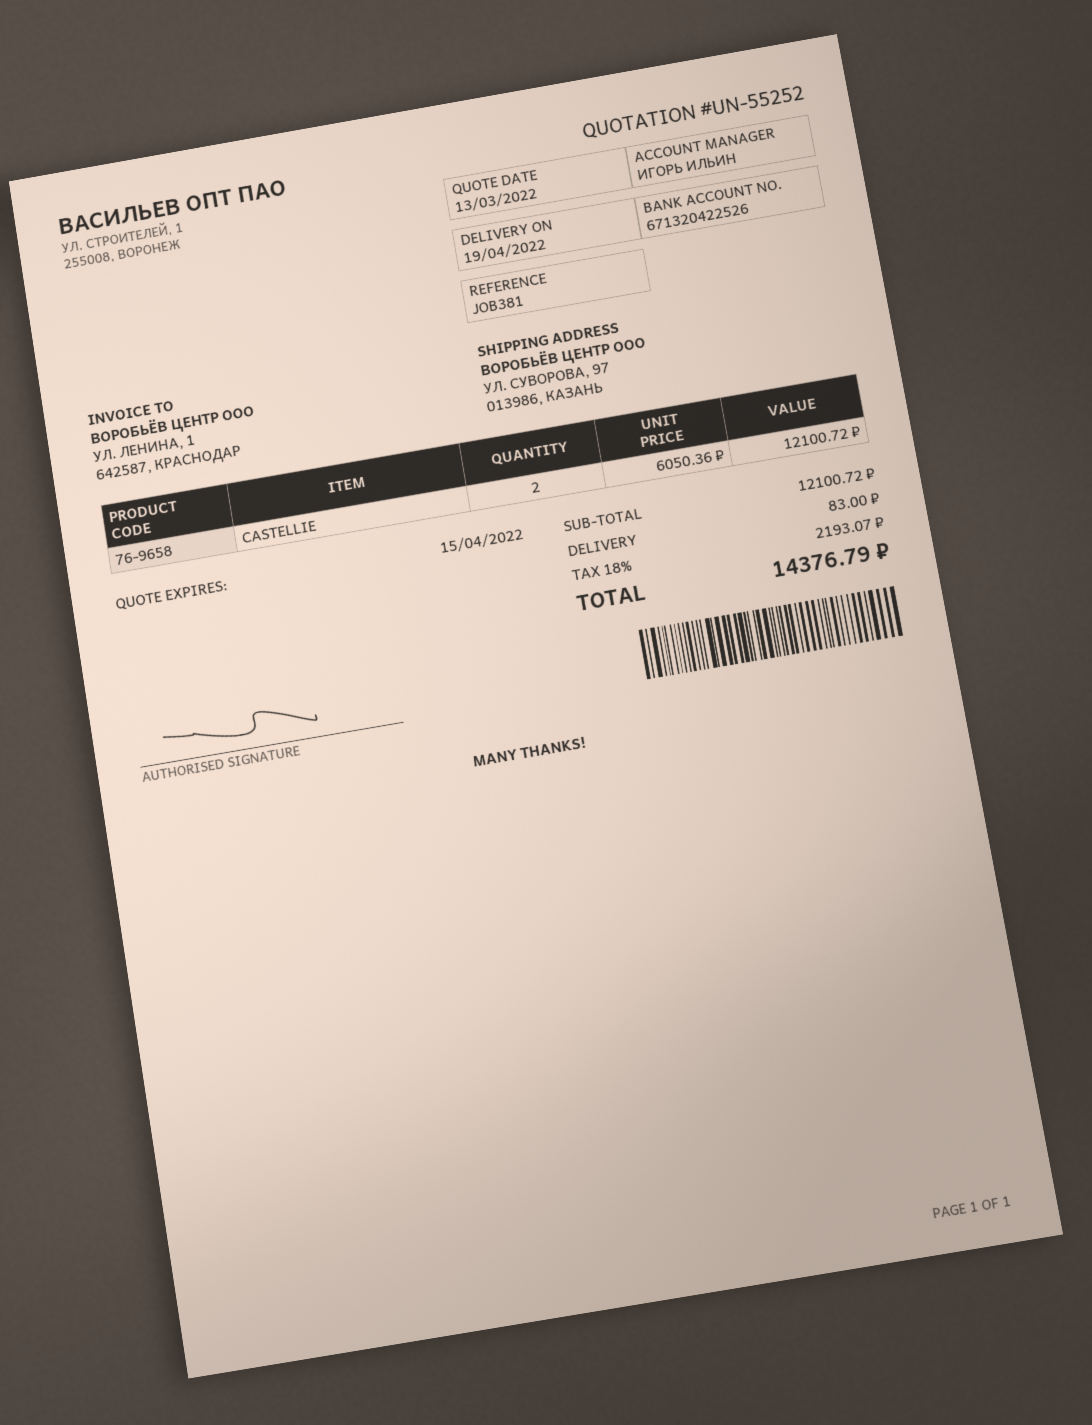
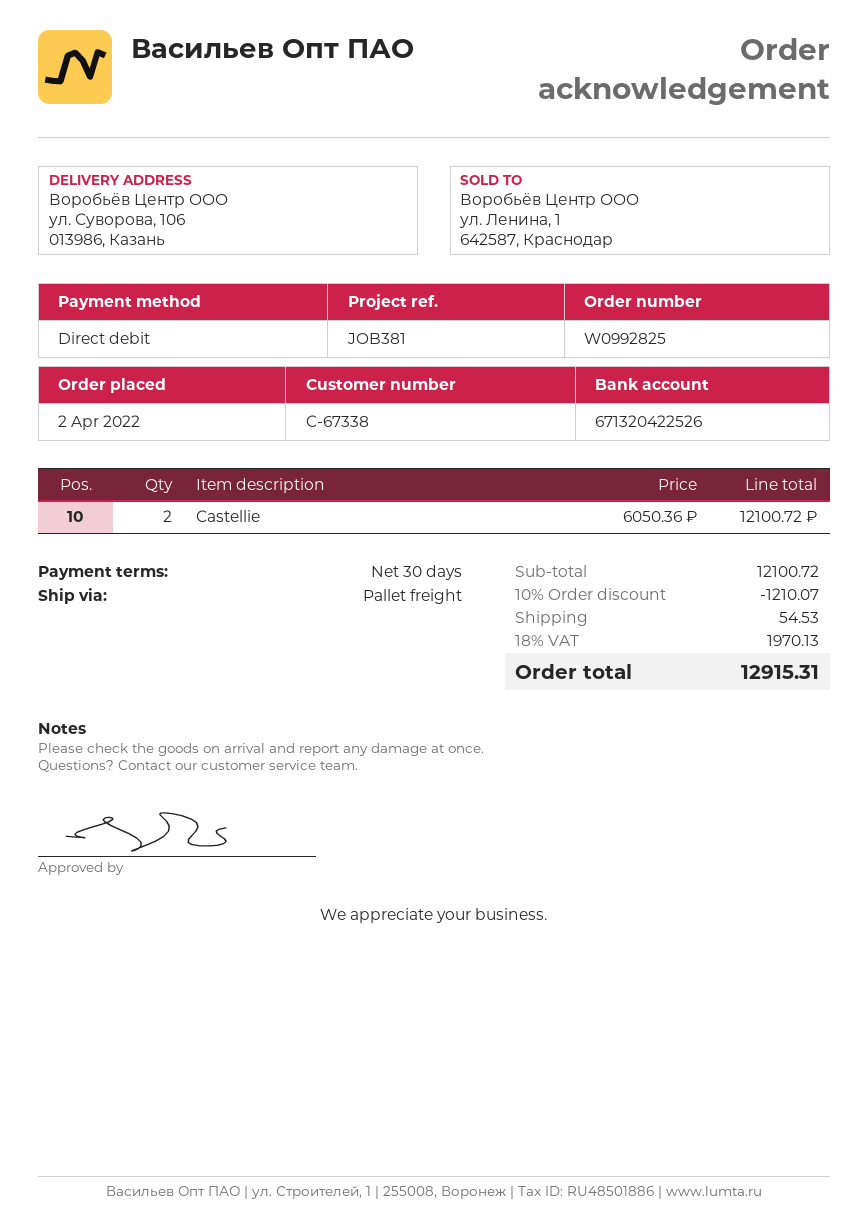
ship to: УЛ. СУВОРОВА, 97, 013986, КАЗАНЬ -> ул. Суворова, 106, 013986, Казань
discount: none -> 10% = 1210.07
shipping: 83.00 -> 54.53
tax: 18% = 2193.07 -> 18% = 1970.13
total: 14376.79 -> 12915.31

